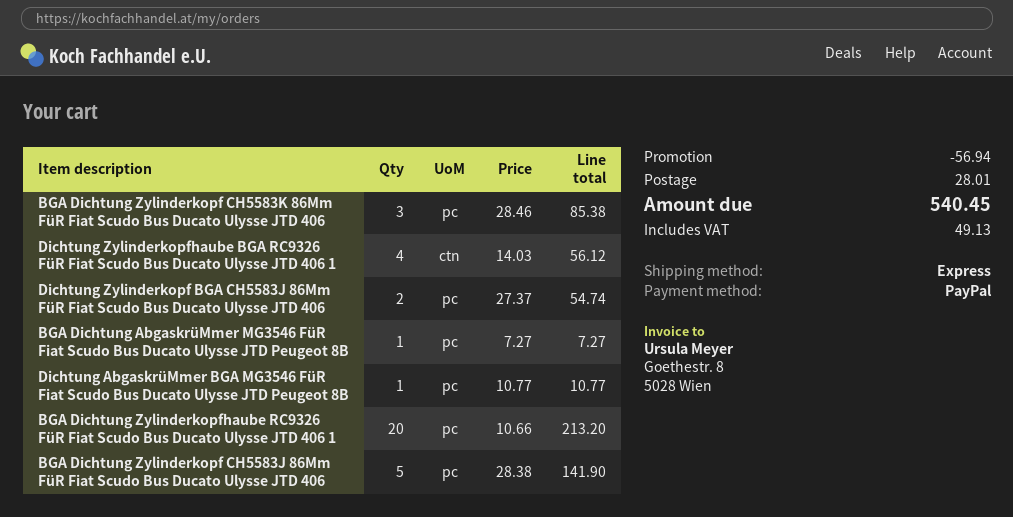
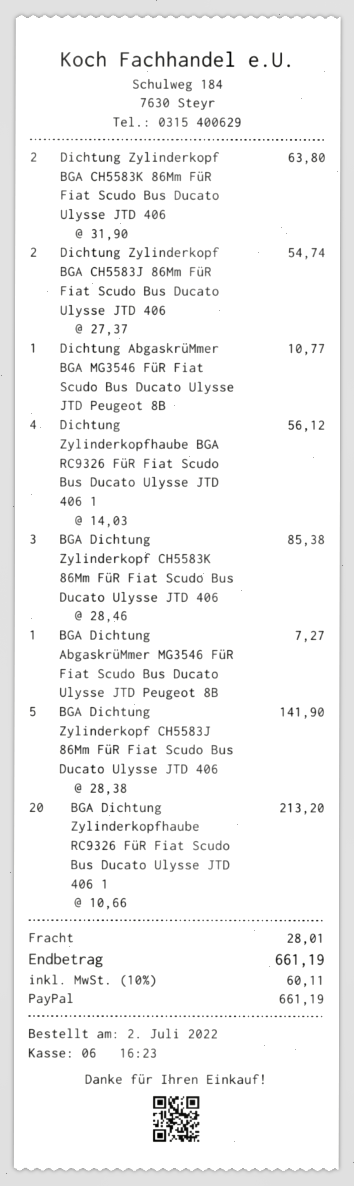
Dichtung Zylinderkopf BGA CH5583K 86Mm FüR Fiat Scudo Bus Ducato Ulysse JTD 406: none -> 2 x 31.90 = 63.80
discount: 56.94 -> none
tax: 49.13 -> 60.11
total: 540.45 -> 661.19

